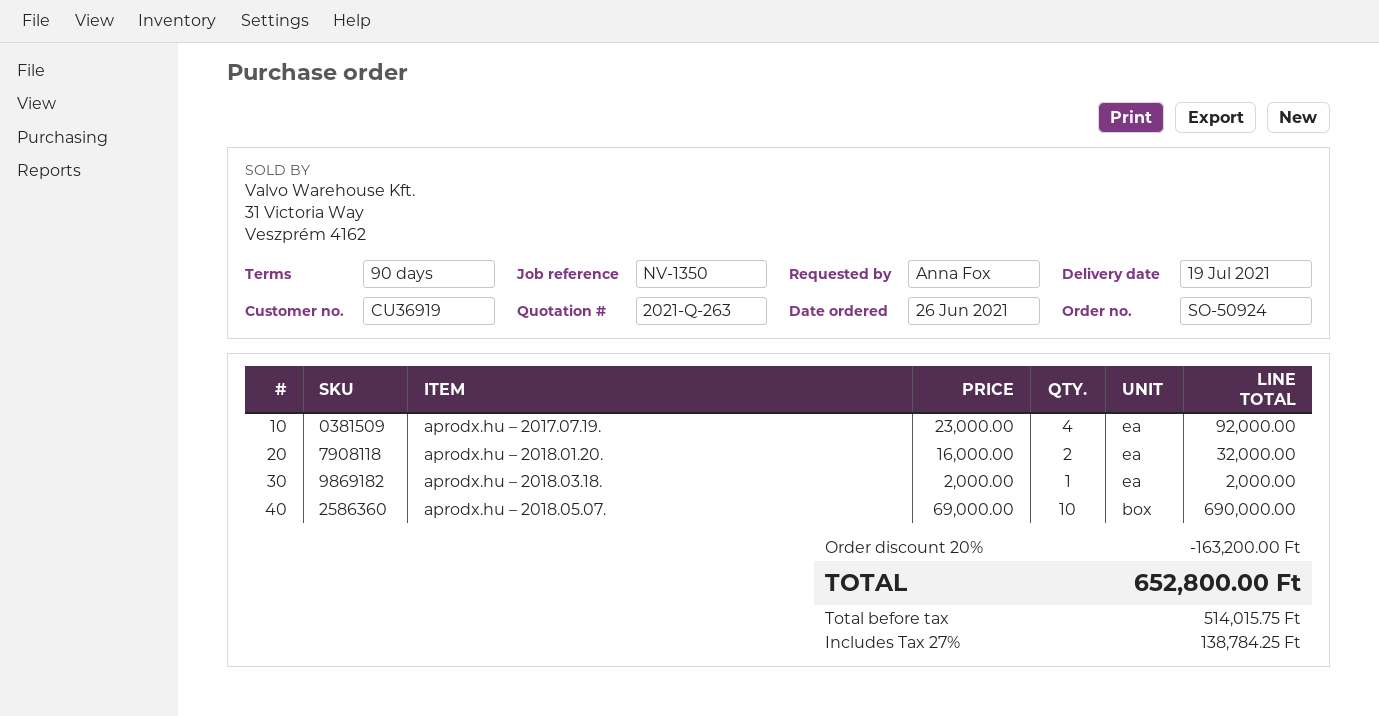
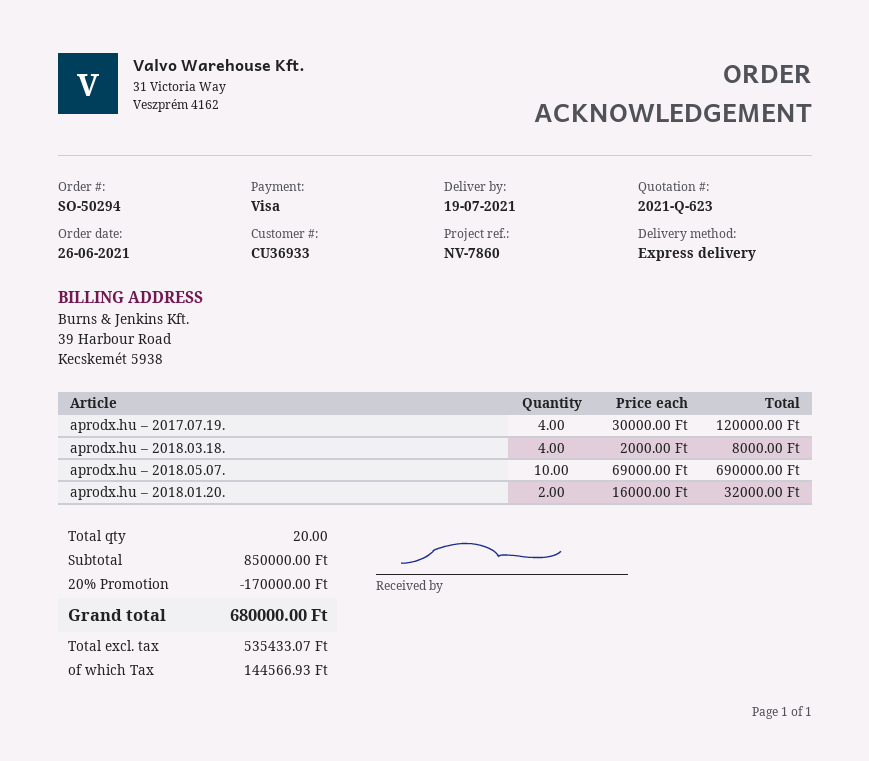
quote number: 2021-Q-263 -> 2021-Q-623
order number: SO-50924 -> SO-50294
customer number: CU36919 -> CU36933
reference: NV-1350 -> NV-7860
aprodx.hu – 2017.07.19.: 4 x 23000.00 = 92000.00 -> 4 x 30000.00 = 120000.00
aprodx.hu – 2018.03.18.: 1 x 2000.00 = 2000.00 -> 4 x 2000.00 = 8000.00
discount: 20% = 163200.00 -> 20% = 170000.00
net: 514015.75 -> 535433.07
tax: 138784.25 -> 144566.93
total: 652800.00 -> 680000.00

